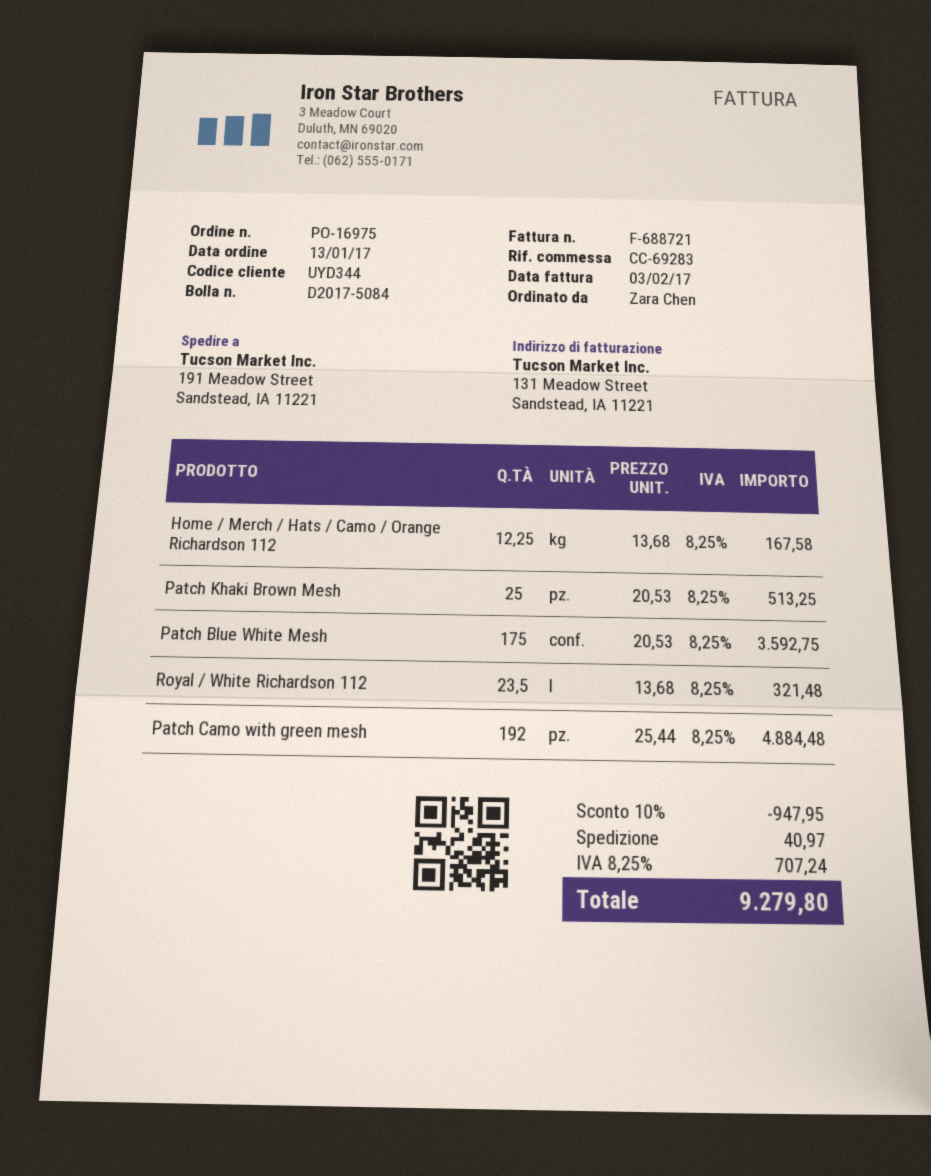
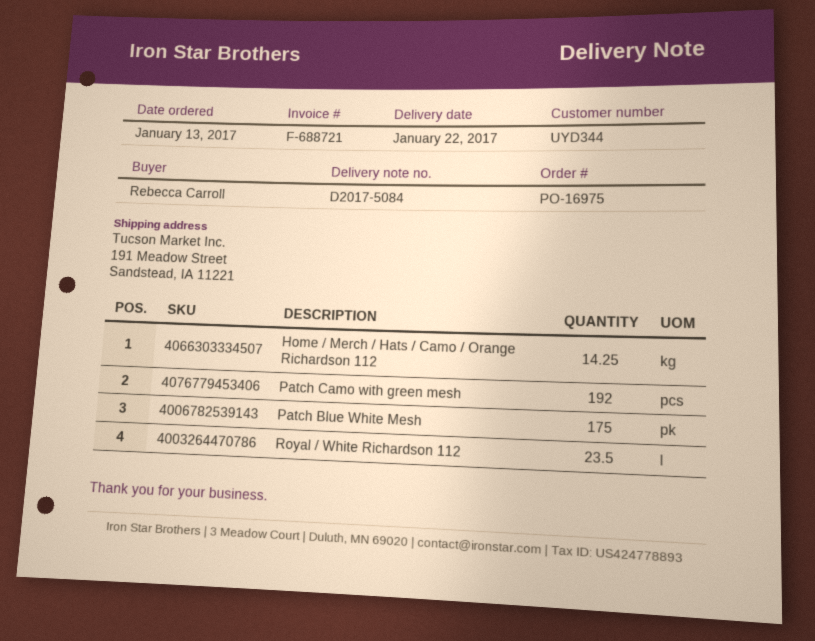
ordered by: Zara Chen -> Rebecca Carroll
Home / Merch / Hats / Camo / Orange Richardson 112: 12.25 -> 14.25
Patch Khaki Brown Mesh: 25 -> none

